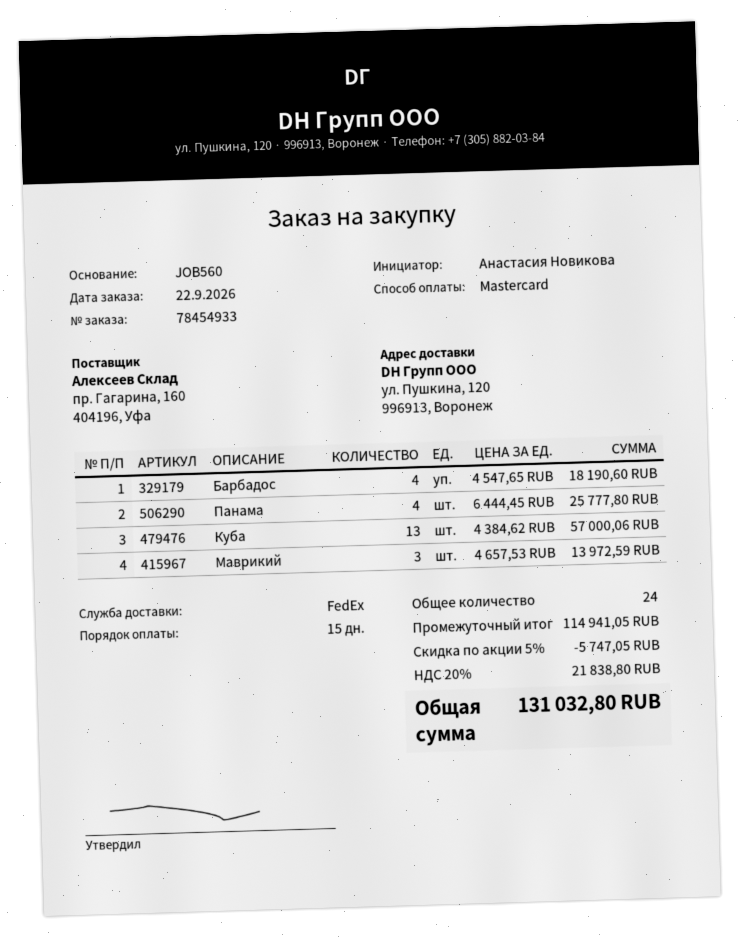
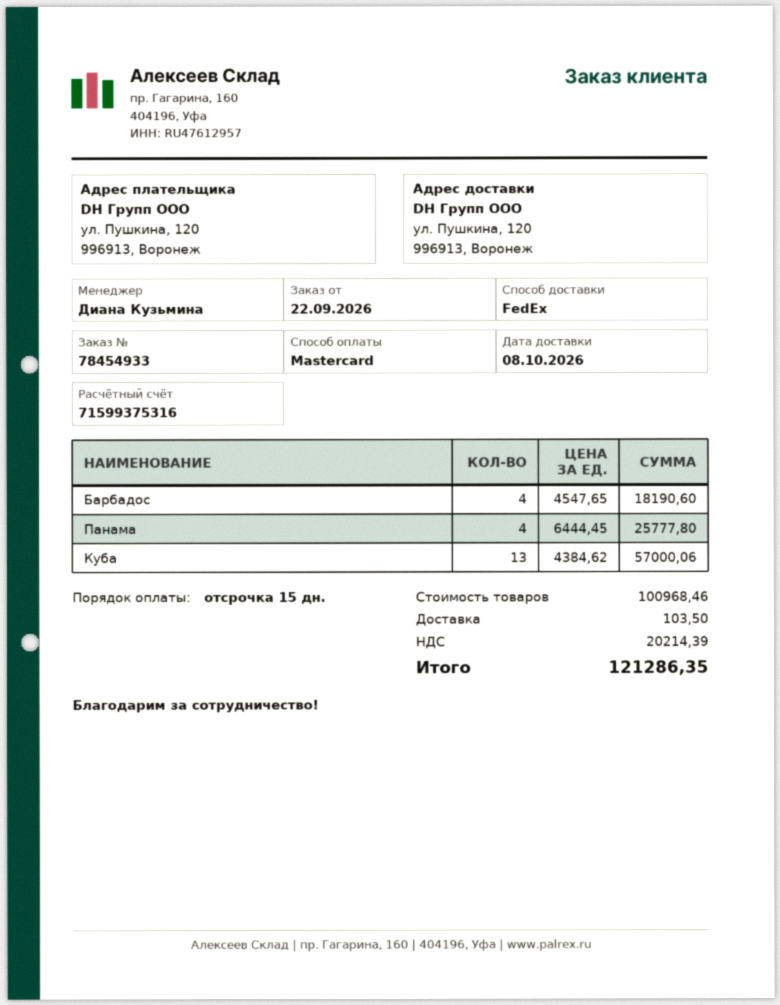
Маврикий: 3 x 4657.53 = 13972.59 -> none
subtotal: 114941.05 -> 100968.46
discount: 5% = 5747.05 -> none
shipping: none -> 103.50
tax: 21838.80 -> 20214.39
total: 131032.80 -> 121286.35

